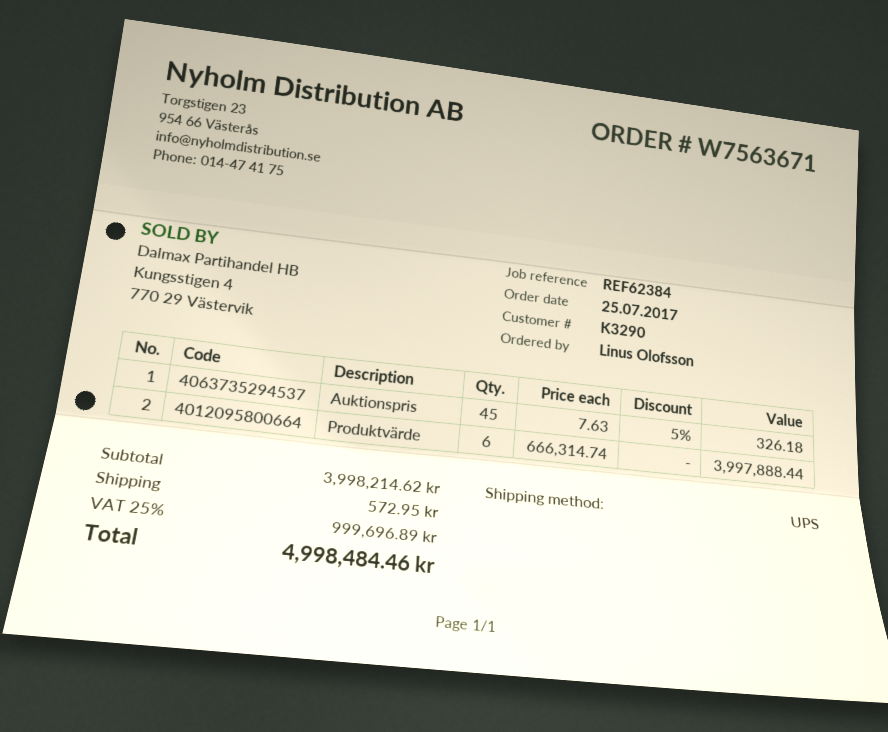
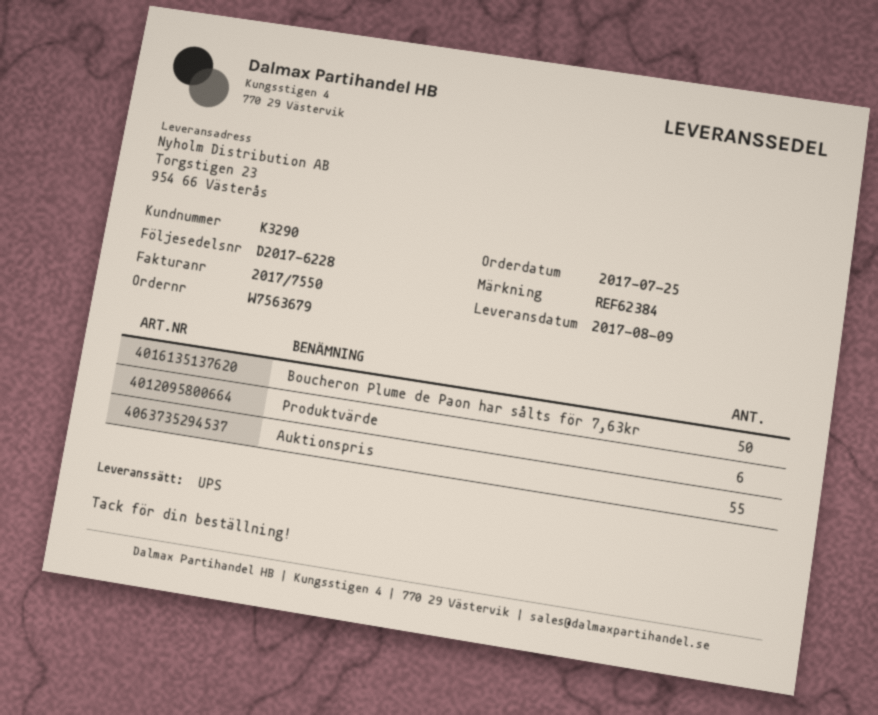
order number: W7563671 -> W7563679
Auktionspris: 45 -> 55
Boucheron Plume de Paon har sålts för 7,63kr: none -> 50

